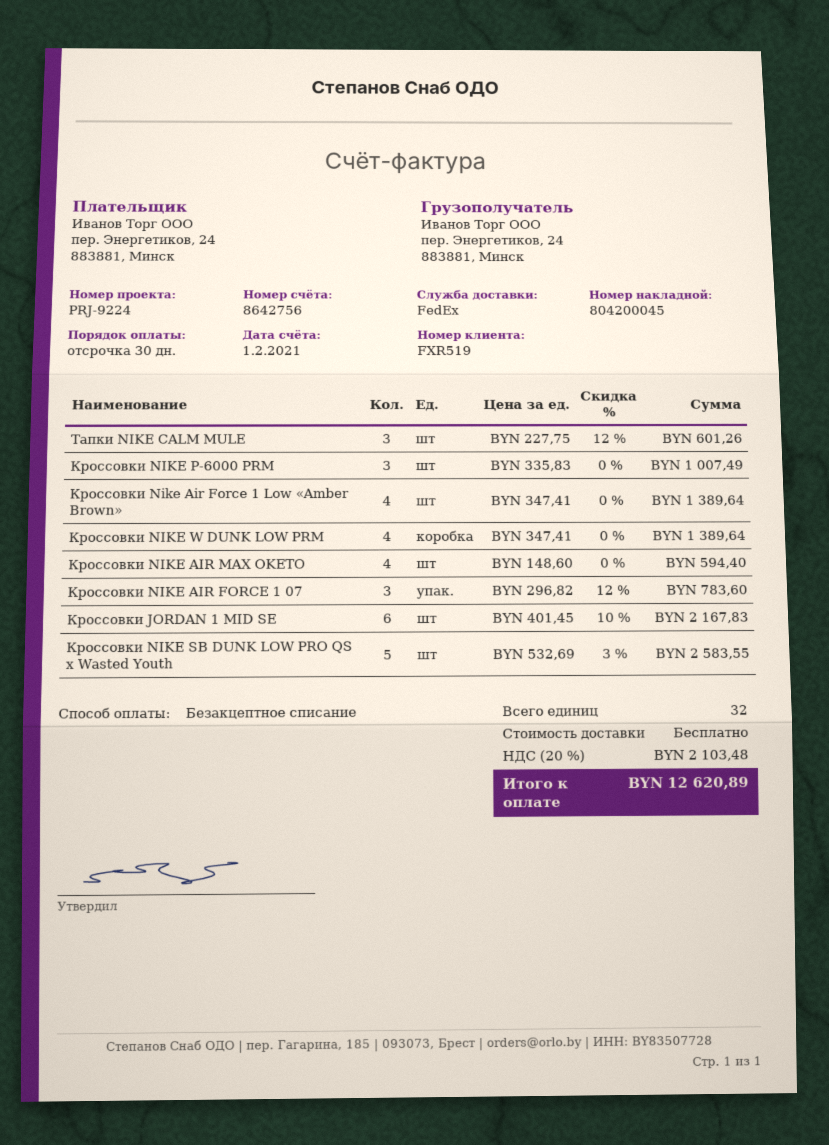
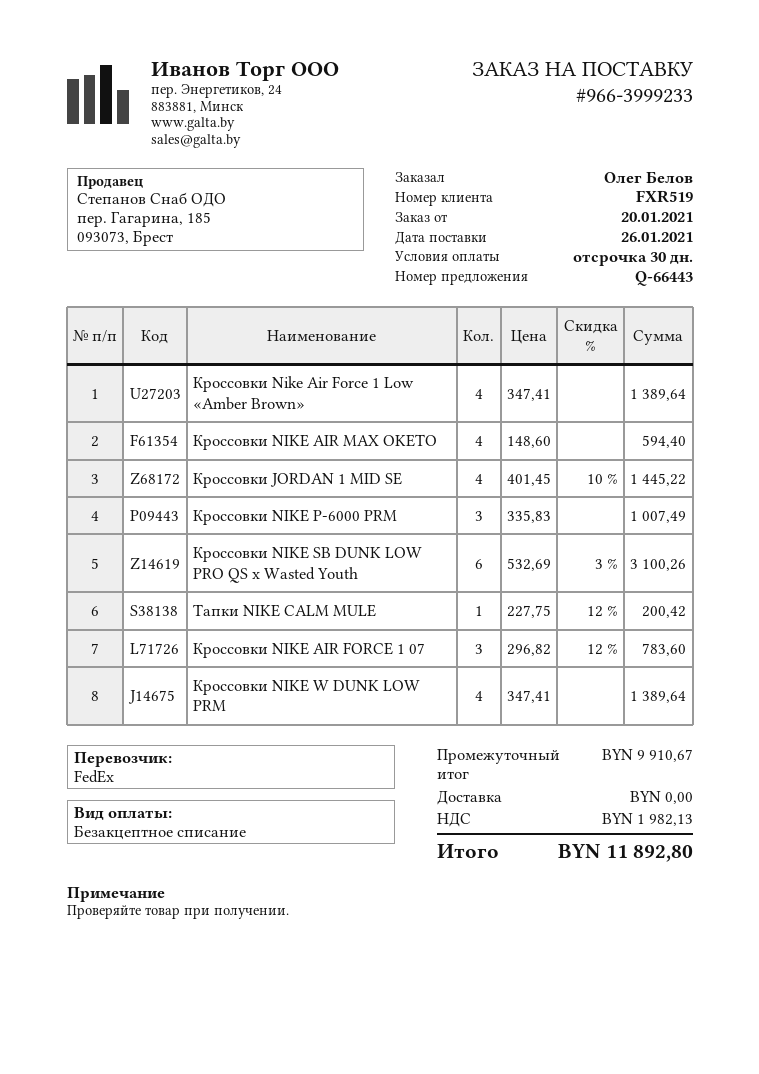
Тапки NIKE CALM MULE: 3 x 227.75 - 12% = 601.26 -> 1 x 227.75 - 12% = 200.42
Кроссовки JORDAN 1 MID SE: 6 x 401.45 - 10% = 2167.83 -> 4 x 401.45 - 10% = 1445.22
Кроссовки NIKE SB DUNK LOW PRO QS x Wasted Youth: 5 x 532.69 - 3% = 2583.55 -> 6 x 532.69 - 3% = 3100.26
tax: 2103.48 -> 1982.13
total: 12620.89 -> 11892.80

